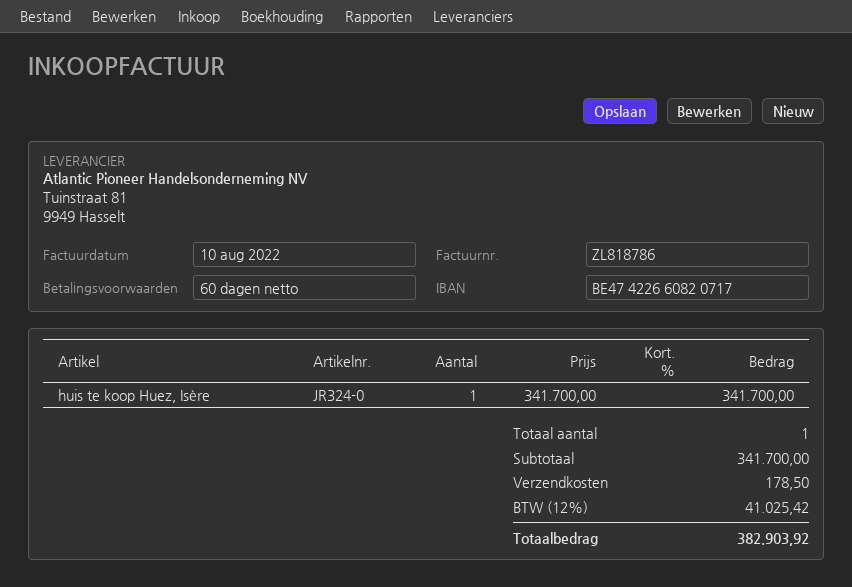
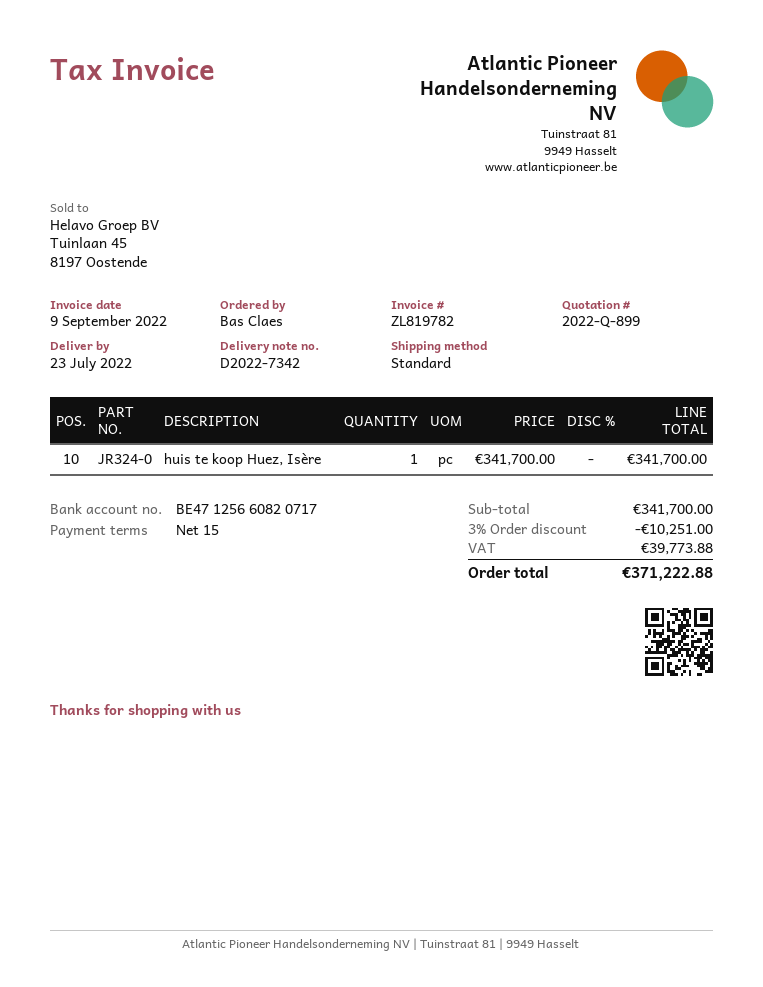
invoice number: ZL818786 -> ZL819782
invoice date: 2022-08-10 -> 2022-09-09
payment terms: 60 days -> 15 days
bank account: BE47422660820717 -> BE47125660820717
discount: none -> 3% = 10251.00
shipping: 178.50 -> none
tax: 41025.42 -> 39773.88
total: 382903.92 -> 371222.88

